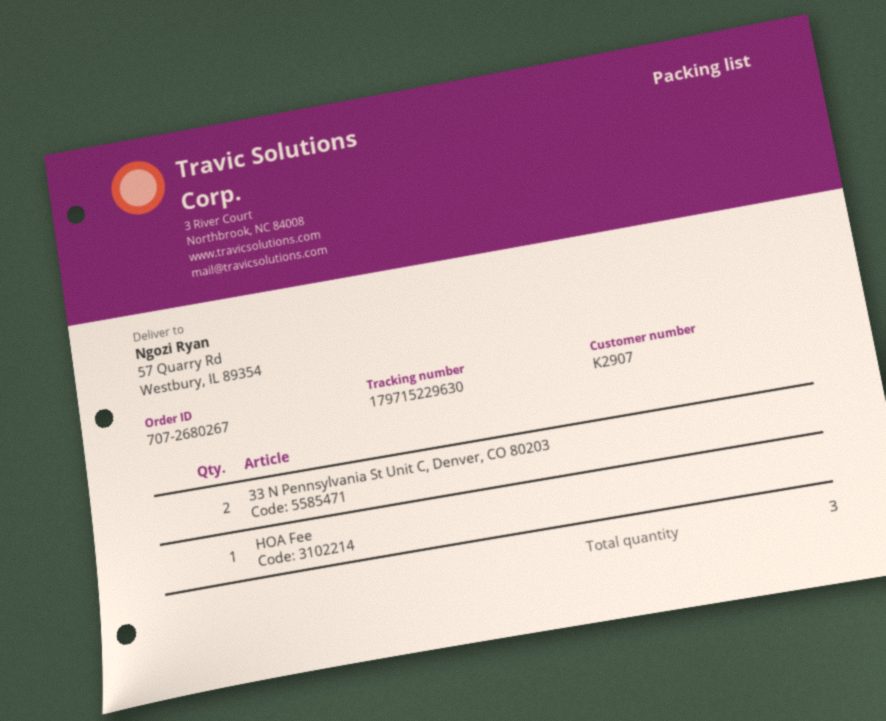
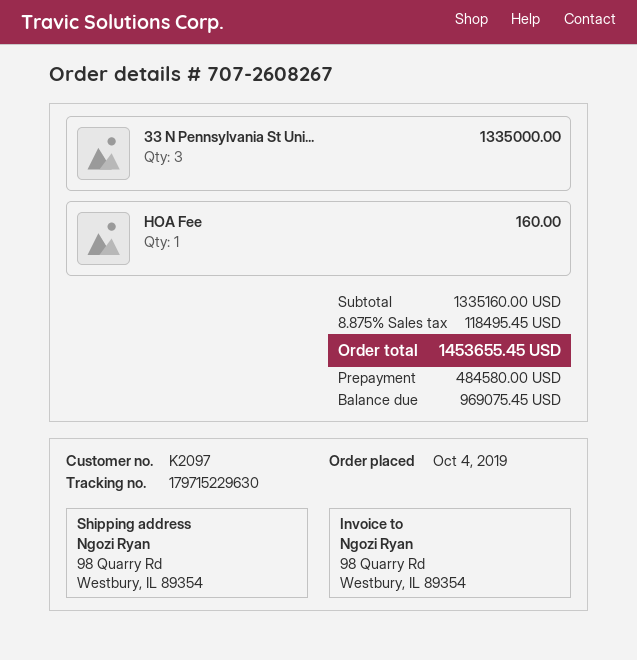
order number: 707-2680267 -> 707-2608267
customer number: K2907 -> K2097
ship to: 57 Quarry Rd, Westbury, IL 89354 -> 98 Quarry Rd, Westbury, IL 89354
33 N Pennsylvania St Unit C, Denver, CO 80203: 2 -> 3

